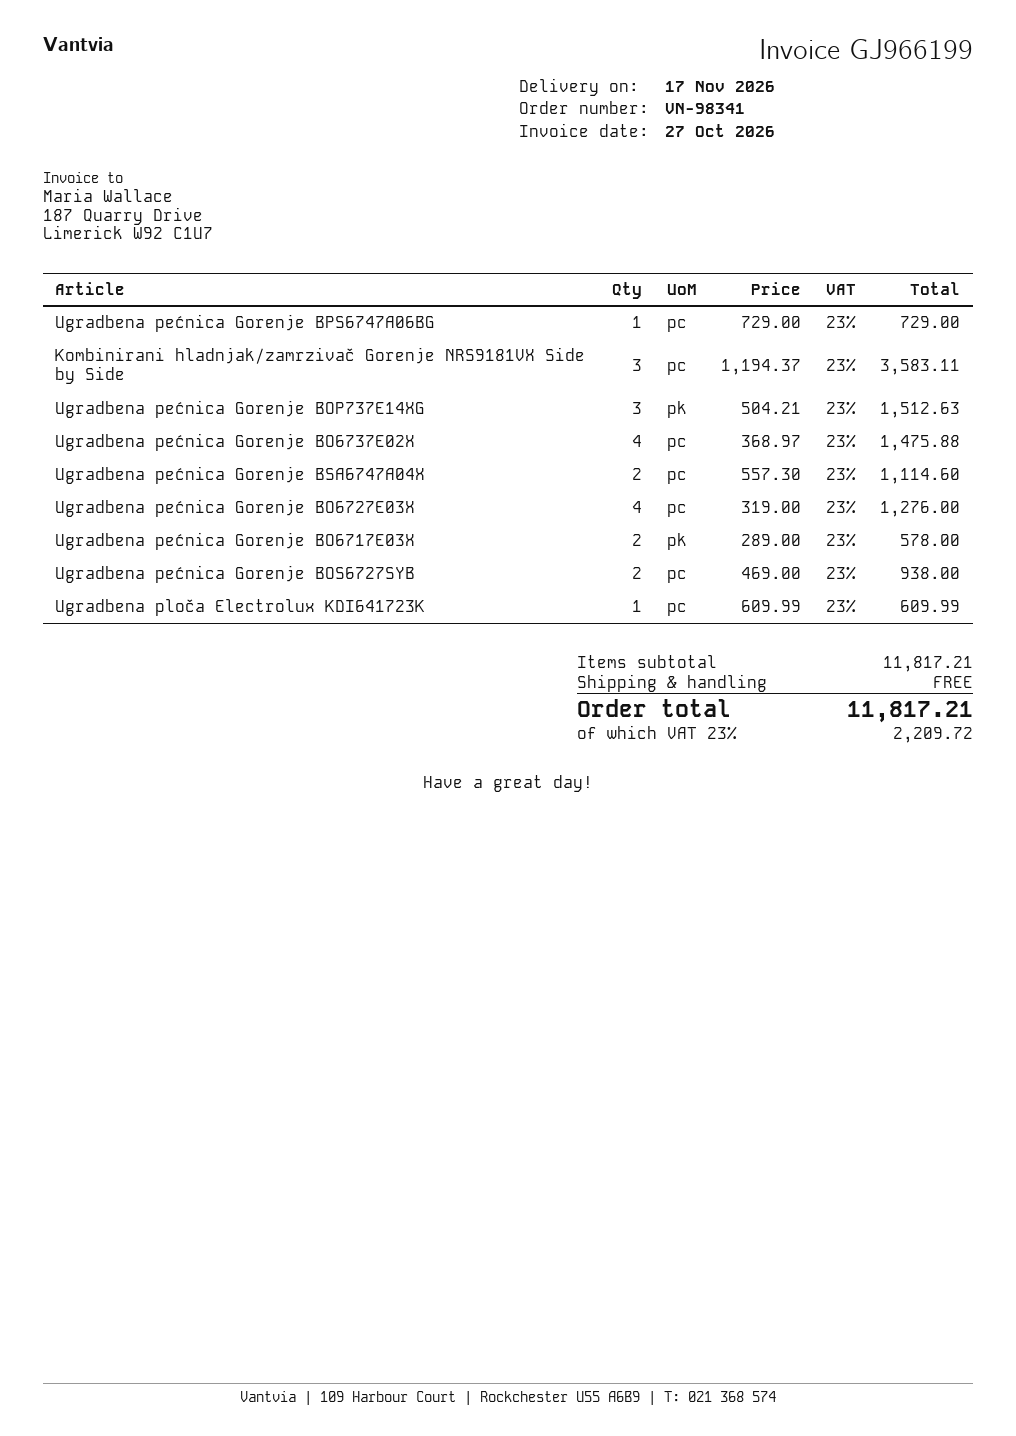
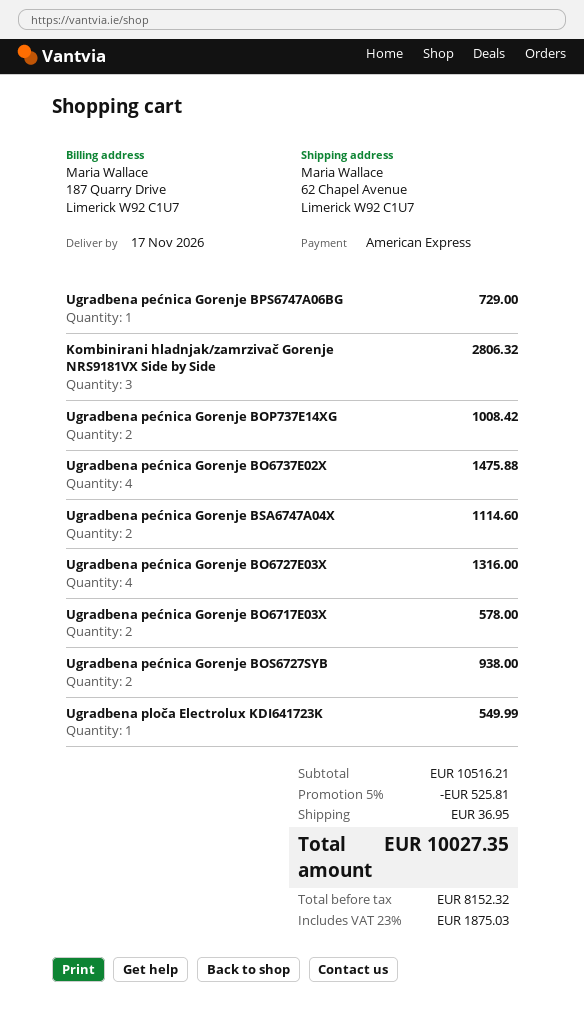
Kombinirani hladnjak/zamrzivač Gorenje NRS9181VX Side by Side: 3 for 3583.11 -> 3 for 2806.32
Ugradbena pećnica Gorenje BOP737E14XG: 3 for 1512.63 -> 2 for 1008.42
Ugradbena pećnica Gorenje BO6727E03X: 4 for 1276.00 -> 4 for 1316.00
Ugradbena ploča Electrolux KDI641723K: 1 for 609.99 -> 1 for 549.99
subtotal: 11817.21 -> 10516.21
discount: none -> 5% = 525.81
shipping: 0.00 -> 36.95
tax: 23% = 2209.72 -> 23% = 1875.03
total: 11817.21 -> 10027.35

